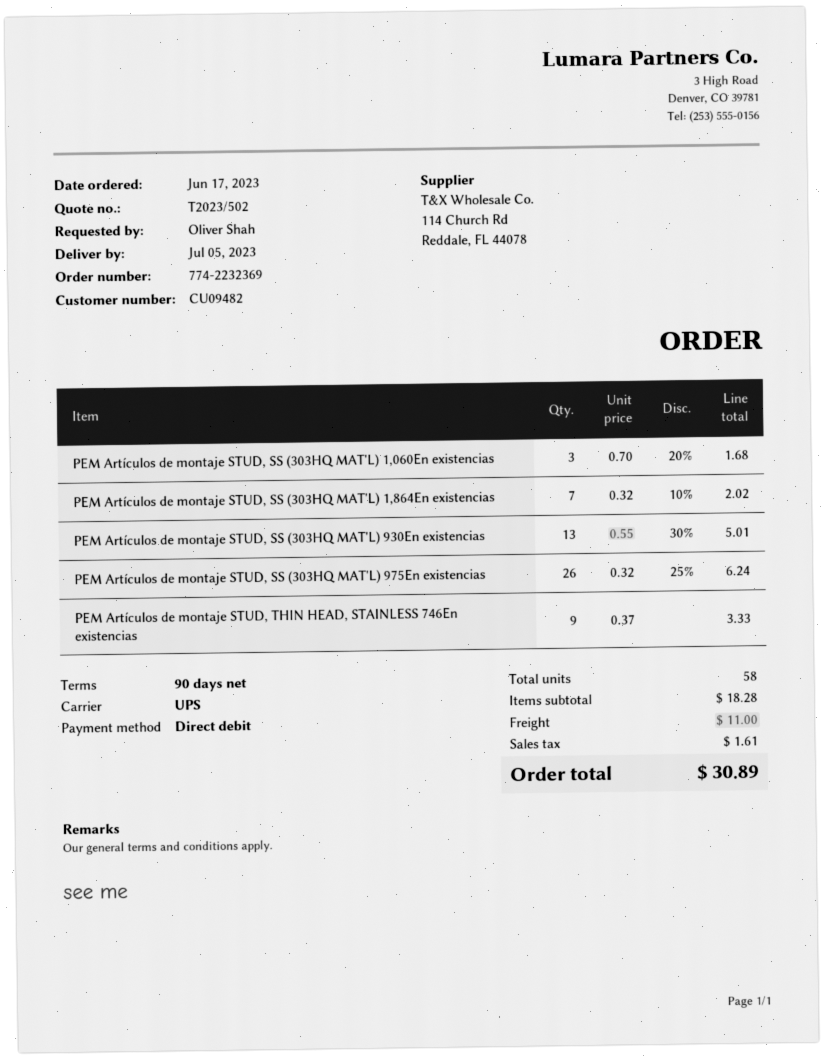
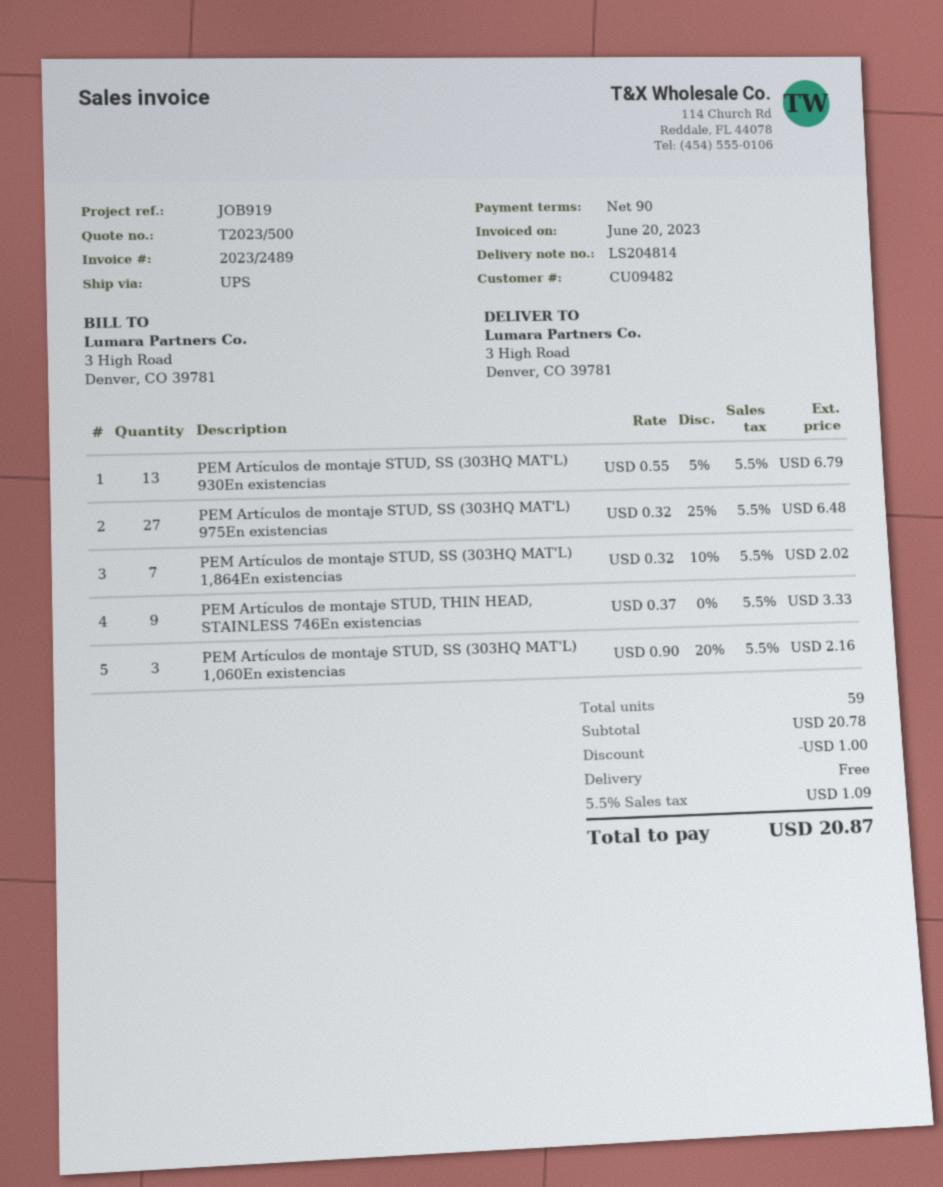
quote number: T2023/502 -> T2023/500
PEM Artículos de montaje STUD, SS (303HQ MAT'L) 1,060En existencias: 3 x 0.70 - 20% = 1.68 -> 3 x 0.90 - 20% = 2.16
PEM Artículos de montaje STUD, SS (303HQ MAT'L) 930En existencias: 13 x 0.55 - 30% = 5.01 -> 13 x 0.55 - 5% = 6.79
PEM Artículos de montaje STUD, SS (303HQ MAT'L) 975En existencias: 26 x 0.32 - 25% = 6.24 -> 27 x 0.32 - 25% = 6.48
total quantity: 58 -> 59
subtotal: 18.28 -> 20.78
discount: none -> 1.00
shipping: 11.00 -> 0.00
tax: 1.61 -> 1.09
total: 30.89 -> 20.87

